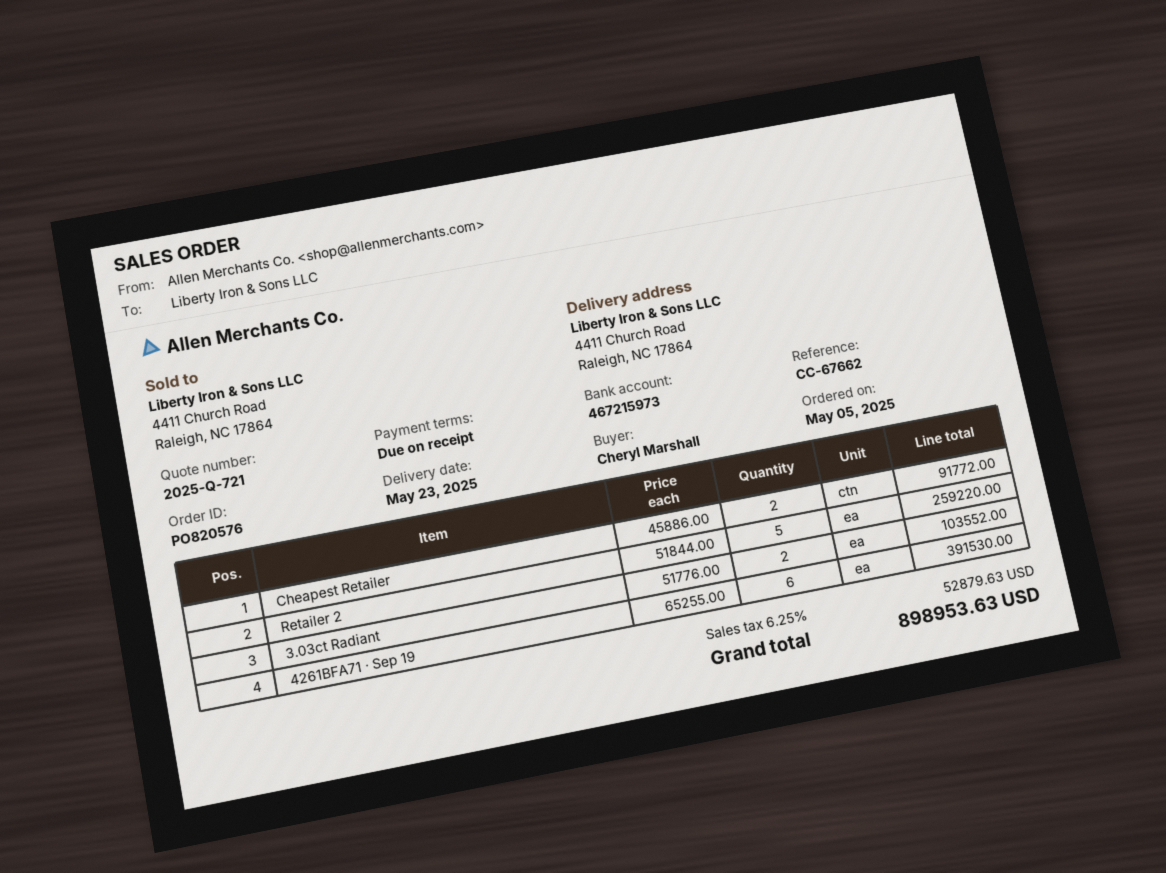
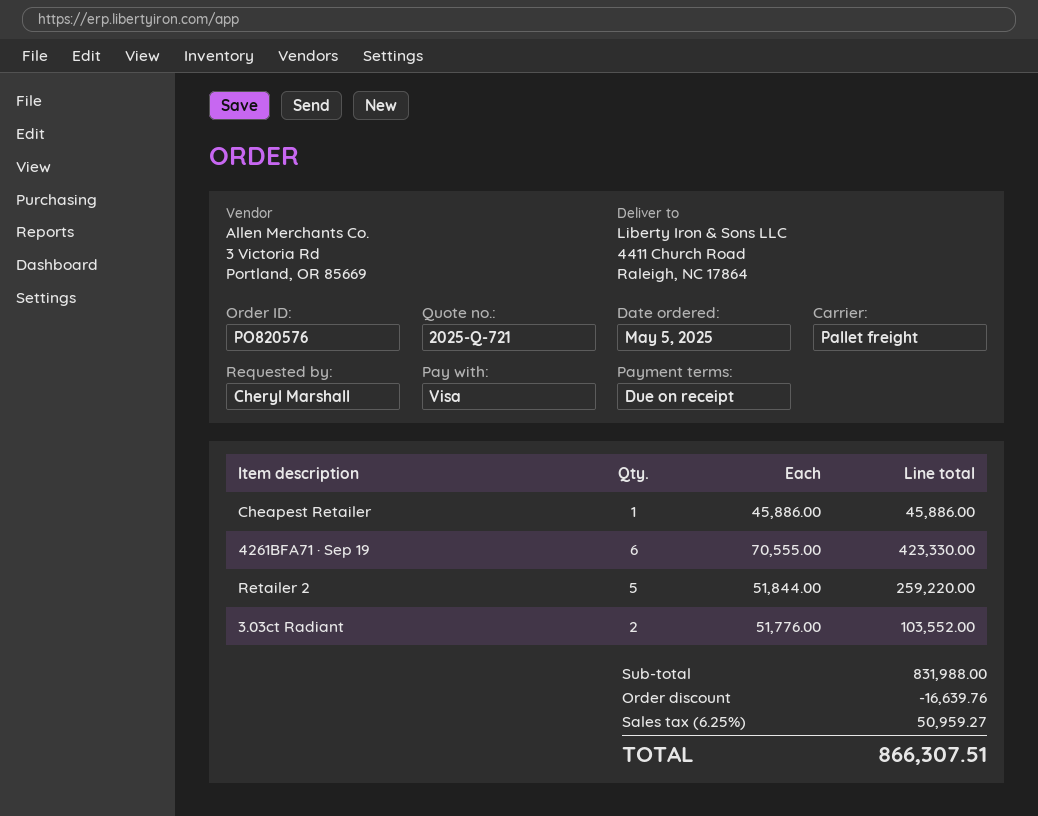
Cheapest Retailer: 2 x 45886.00 = 91772.00 -> 1 x 45886.00 = 45886.00
4261BFA71 · Sep 19: 6 x 65255.00 = 391530.00 -> 6 x 70555.00 = 423330.00
discount: none -> 16639.76
tax: 6.25% = 52879.63 -> 6.25% = 50959.27
total: 898953.63 -> 866307.51

